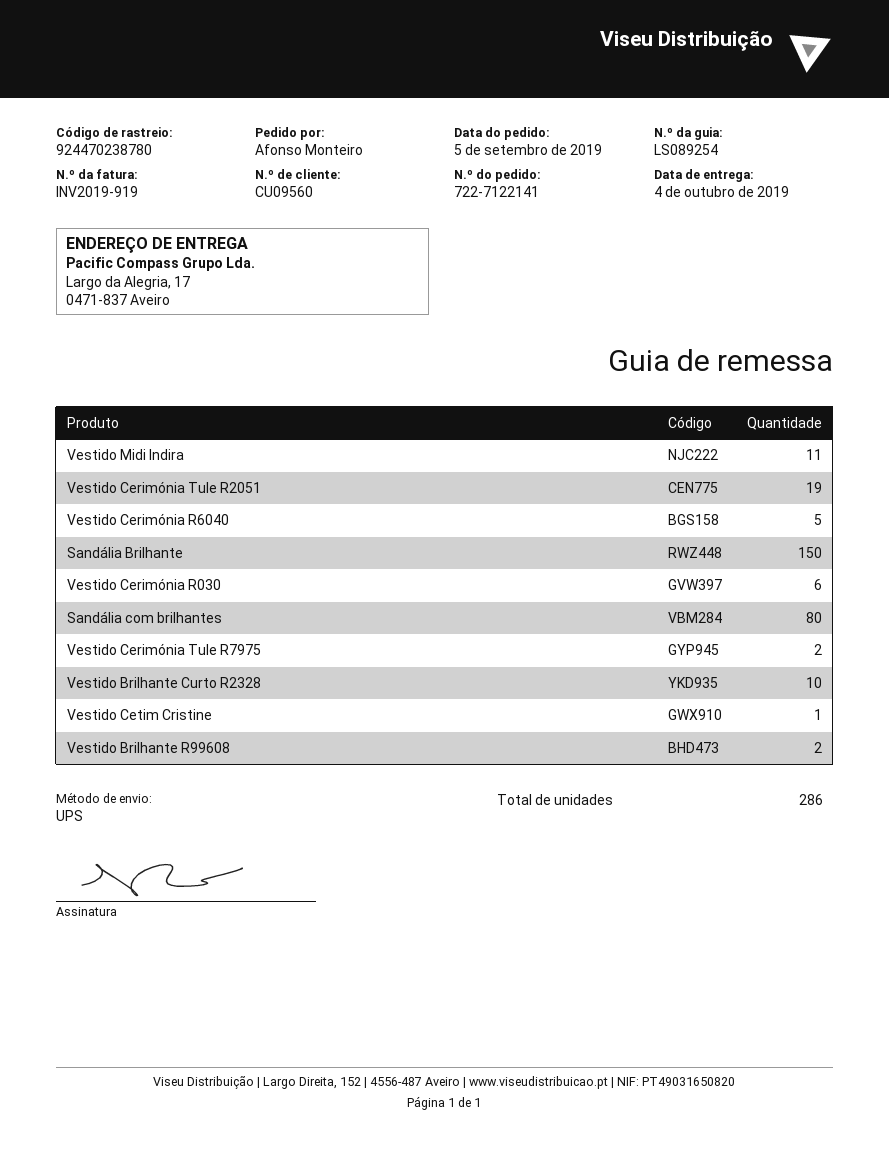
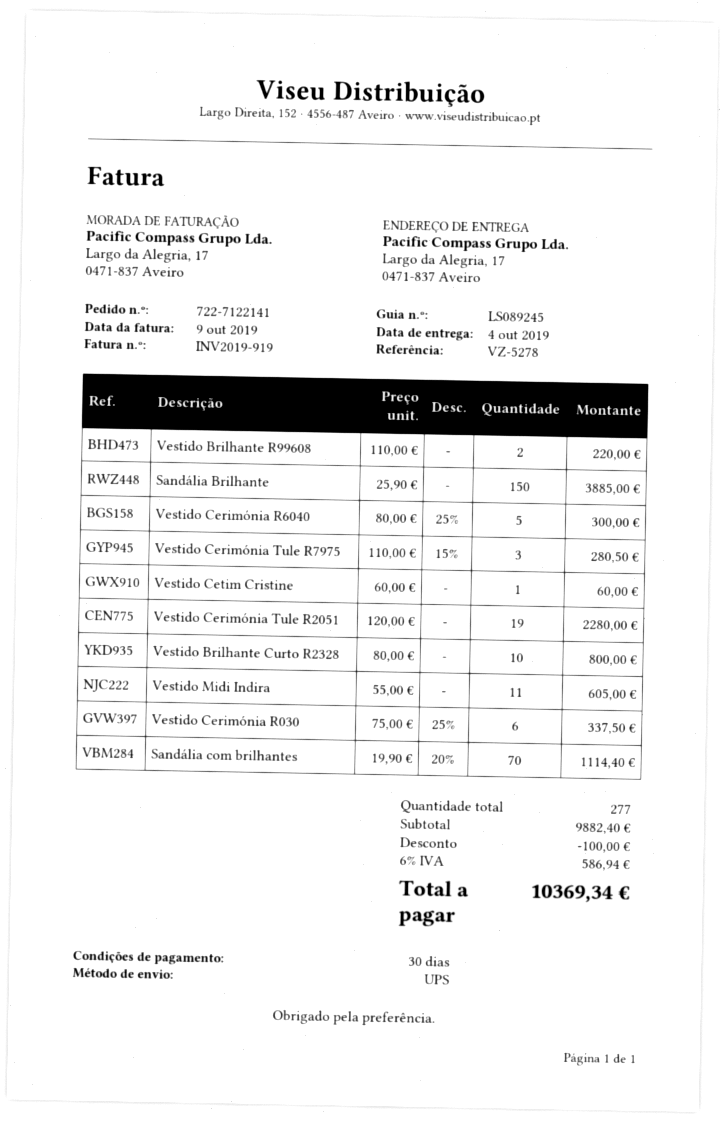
delivery note number: LS089254 -> LS089245
Sandália com brilhantes: 80 -> 70
Vestido Cerimónia Tule R7975: 2 -> 3
total quantity: 286 -> 277

